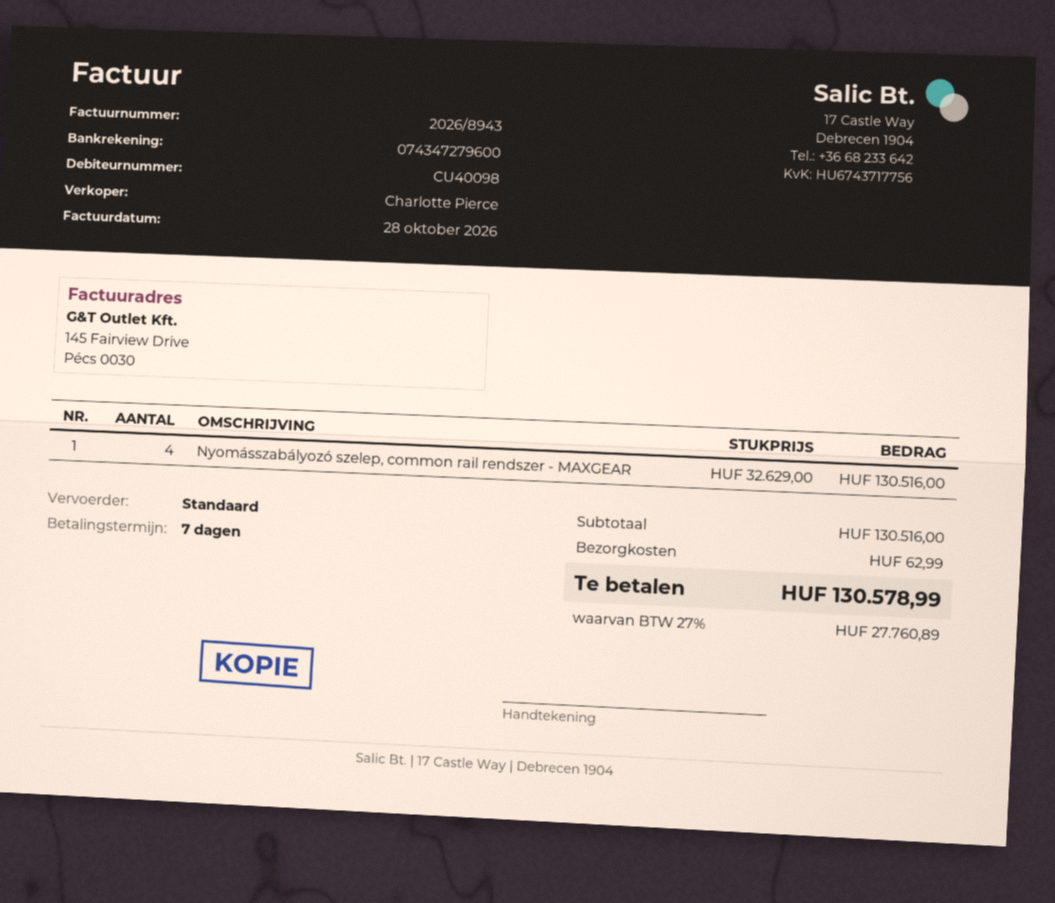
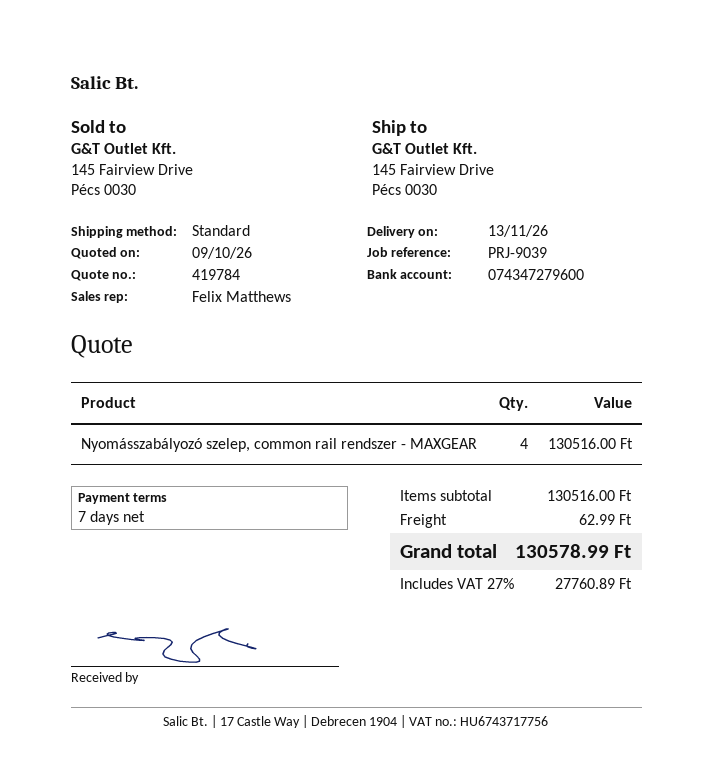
sales rep: Charlotte Pierce -> Felix Matthews

